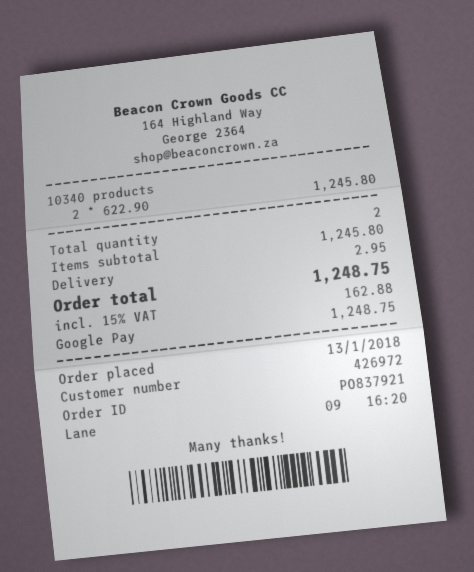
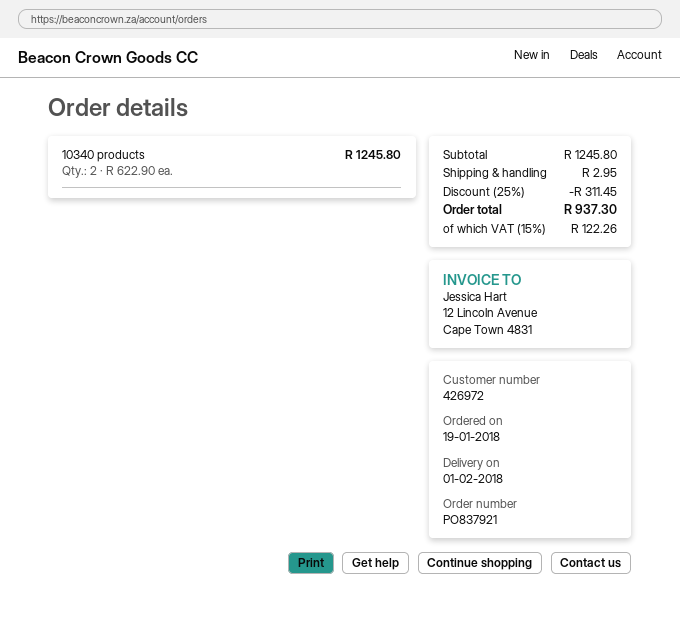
order date: 2018-01-13 -> 2018-01-19
discount: none -> 25% = 311.45
tax: 15% = 162.88 -> 15% = 122.26
total: 1248.75 -> 937.30

